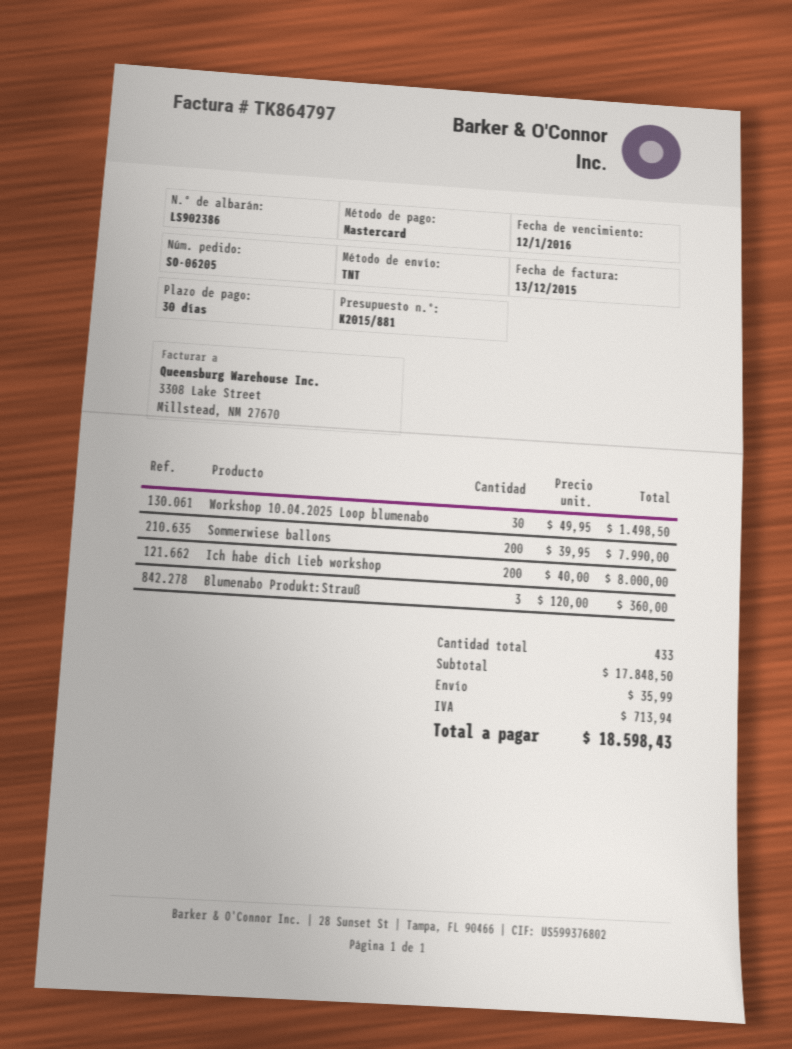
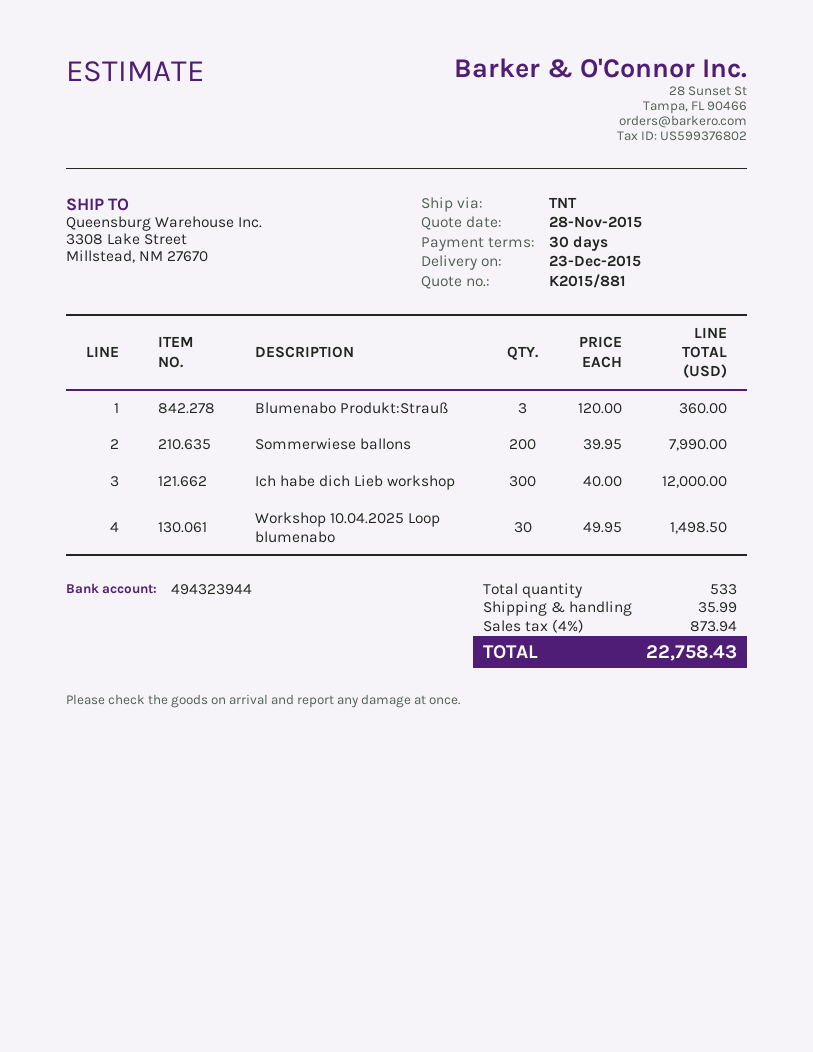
Ich habe dich Lieb workshop: 200 x 40.00 = 8000.00 -> 300 x 40.00 = 12000.00
total quantity: 433 -> 533
tax: 713.94 -> 873.94
total: 18598.43 -> 22758.43

